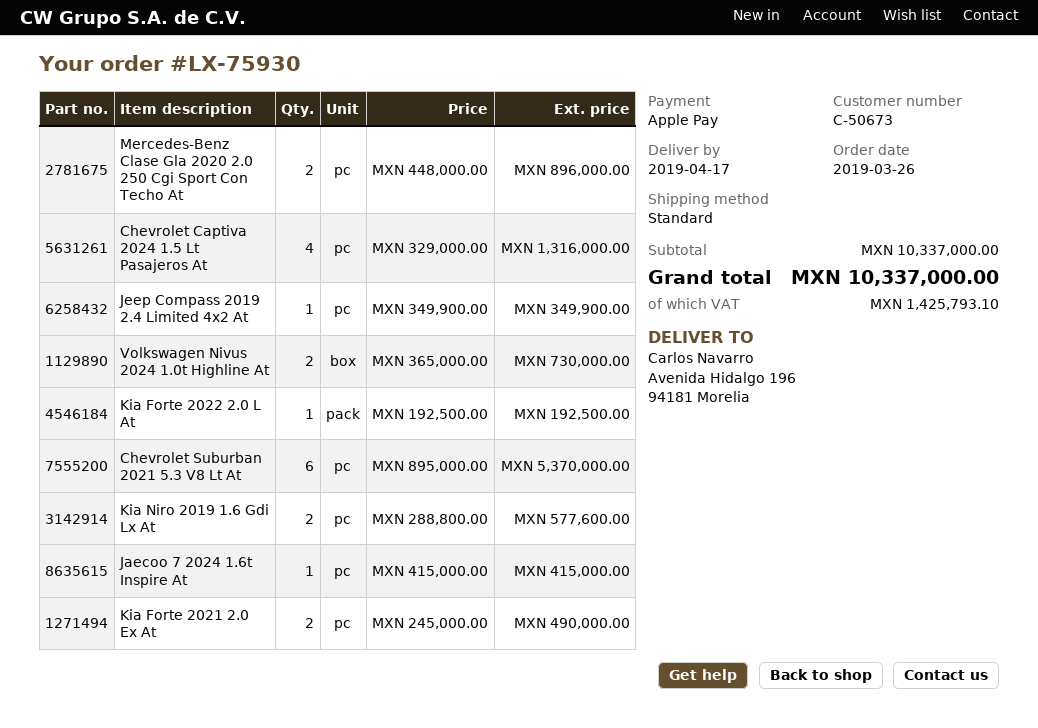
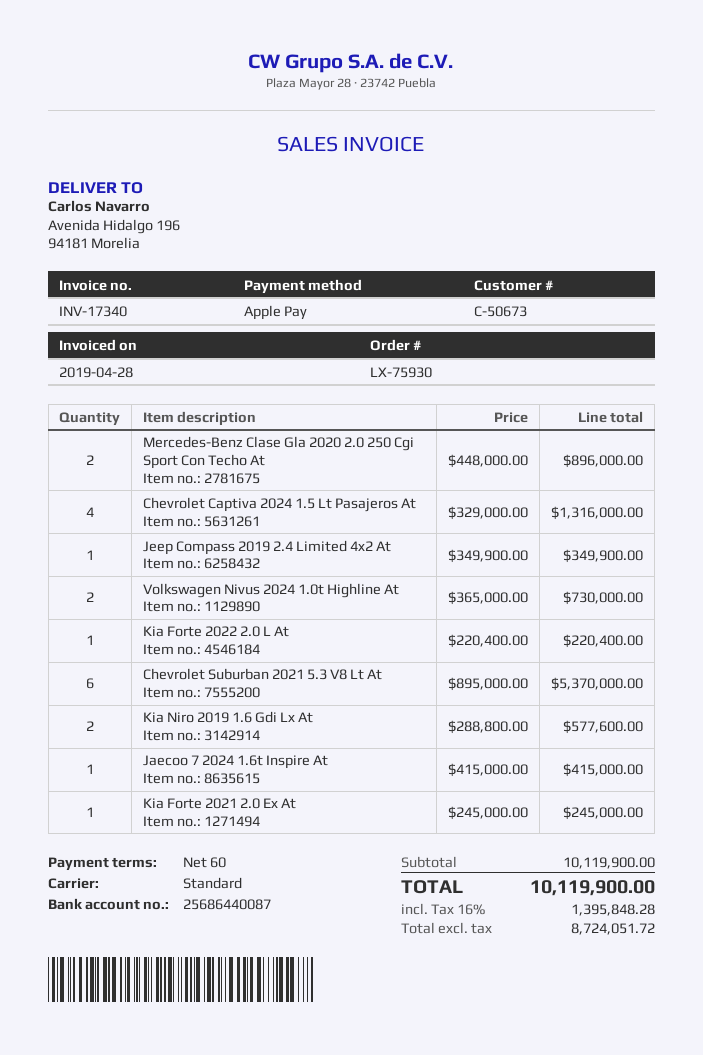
Kia Forte 2022 2.0 L At: 1 x 192500.00 = 192500.00 -> 1 x 220400.00 = 220400.00
Kia Forte 2021 2.0 Ex At: 2 x 245000.00 = 490000.00 -> 1 x 245000.00 = 245000.00
subtotal: 10337000.00 -> 10119900.00
tax: 1425793.10 -> 1395848.28
total: 10337000.00 -> 10119900.00

